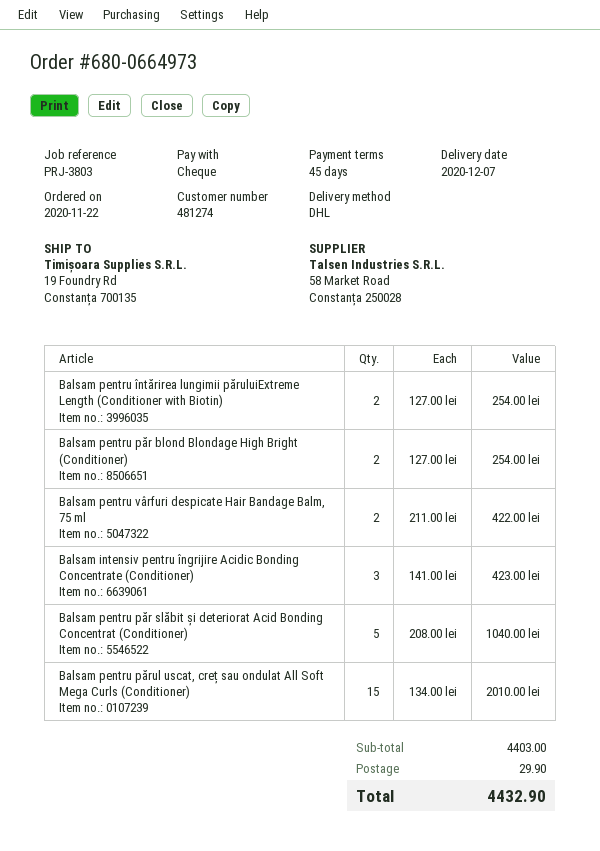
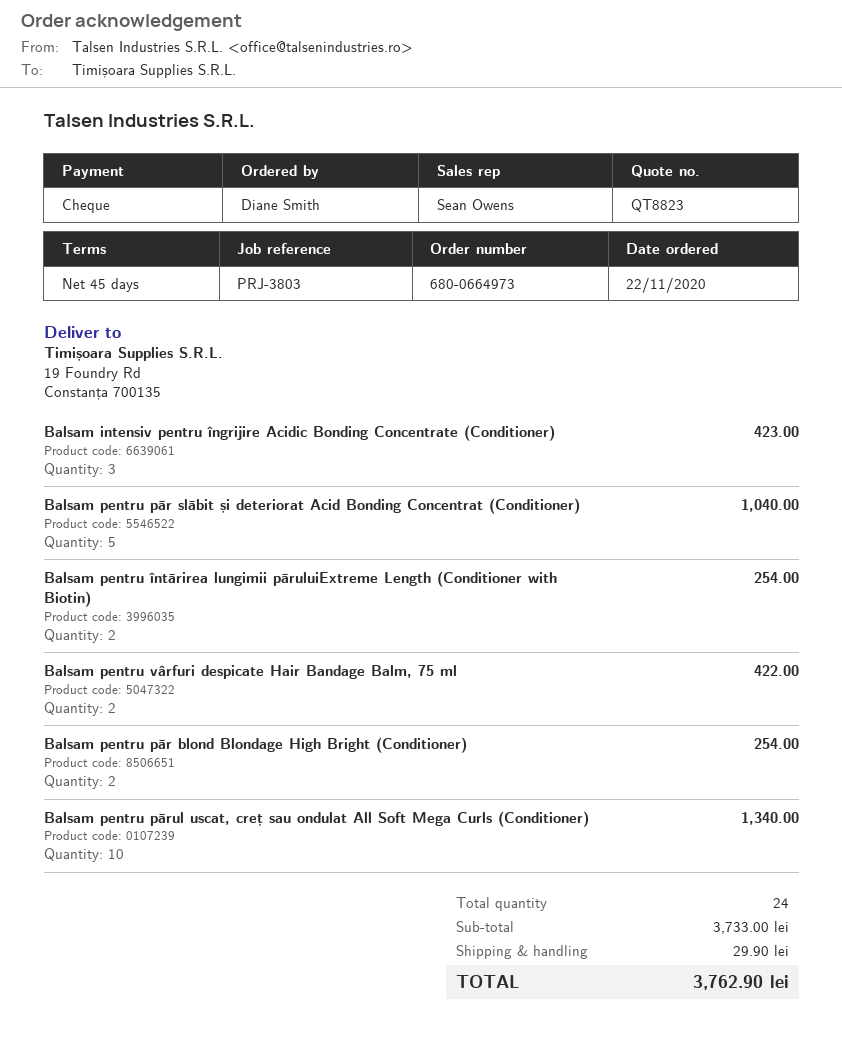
Balsam pentru părul uscat, creț sau ondulat All Soft Mega Curls (Conditioner): 15 for 2010.00 -> 10 for 1340.00
subtotal: 4403.00 -> 3733.00
total: 4432.90 -> 3762.90

